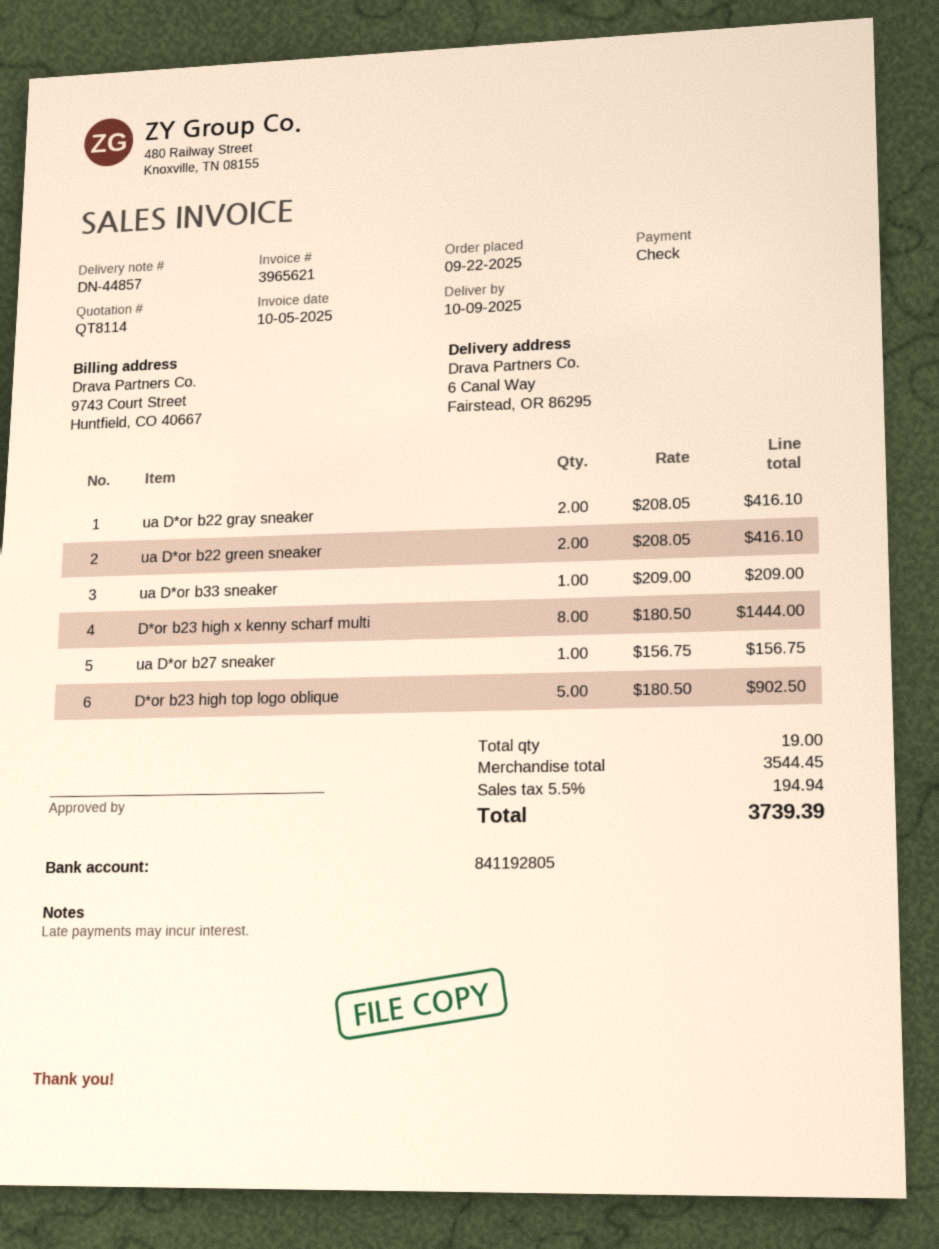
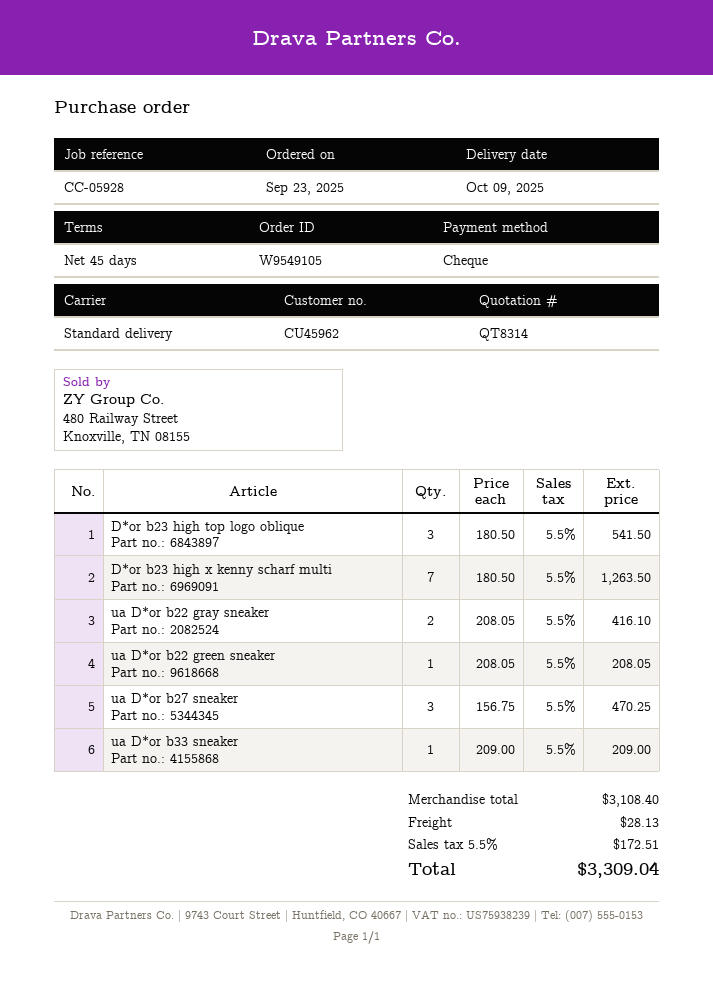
quote number: QT8114 -> QT8314
order date: 2025-09-22 -> 2025-09-23
ua D*or b22 green sneaker: 2 x 208.05 = 416.10 -> 1 x 208.05 = 208.05
D*or b23 high x kenny scharf multi: 8 x 180.50 = 1444.00 -> 7 x 180.50 = 1263.50
ua D*or b27 sneaker: 1 x 156.75 = 156.75 -> 3 x 156.75 = 470.25
D*or b23 high top logo oblique: 5 x 180.50 = 902.50 -> 3 x 180.50 = 541.50
subtotal: 3544.45 -> 3108.40
shipping: none -> 28.13
tax: 5.5% = 194.94 -> 5.5% = 172.51
total: 3739.39 -> 3309.04

